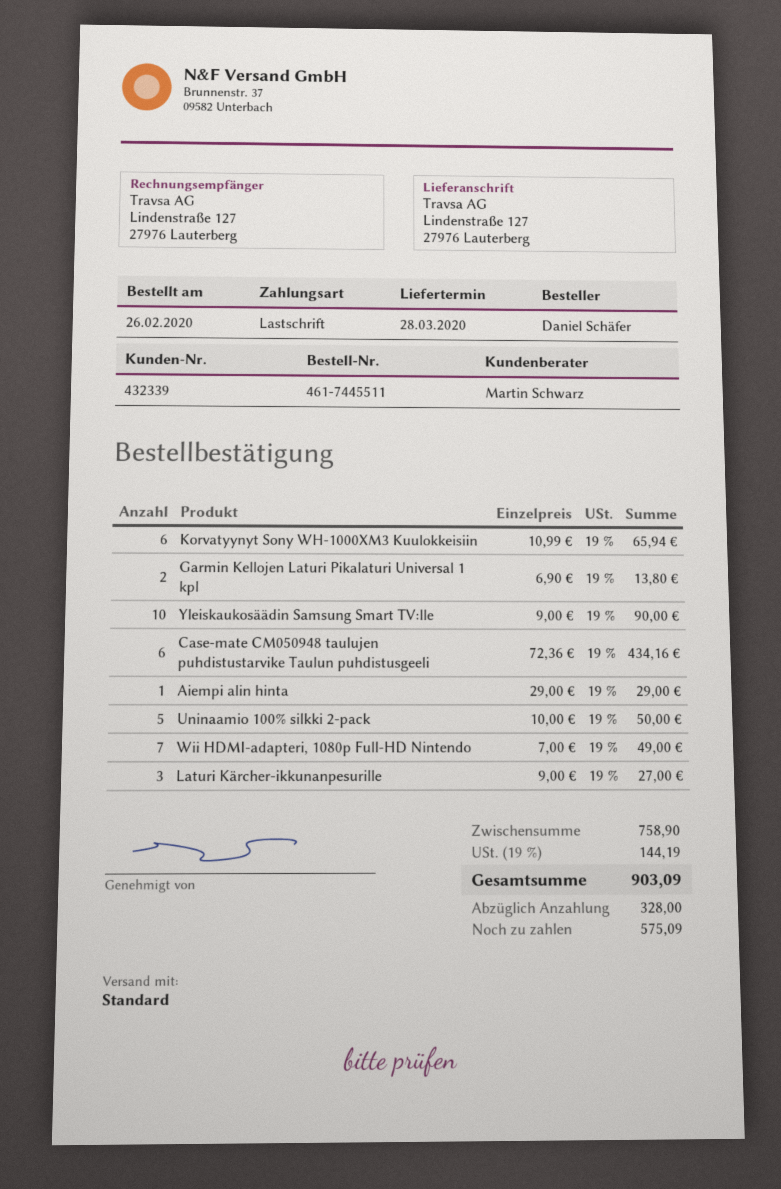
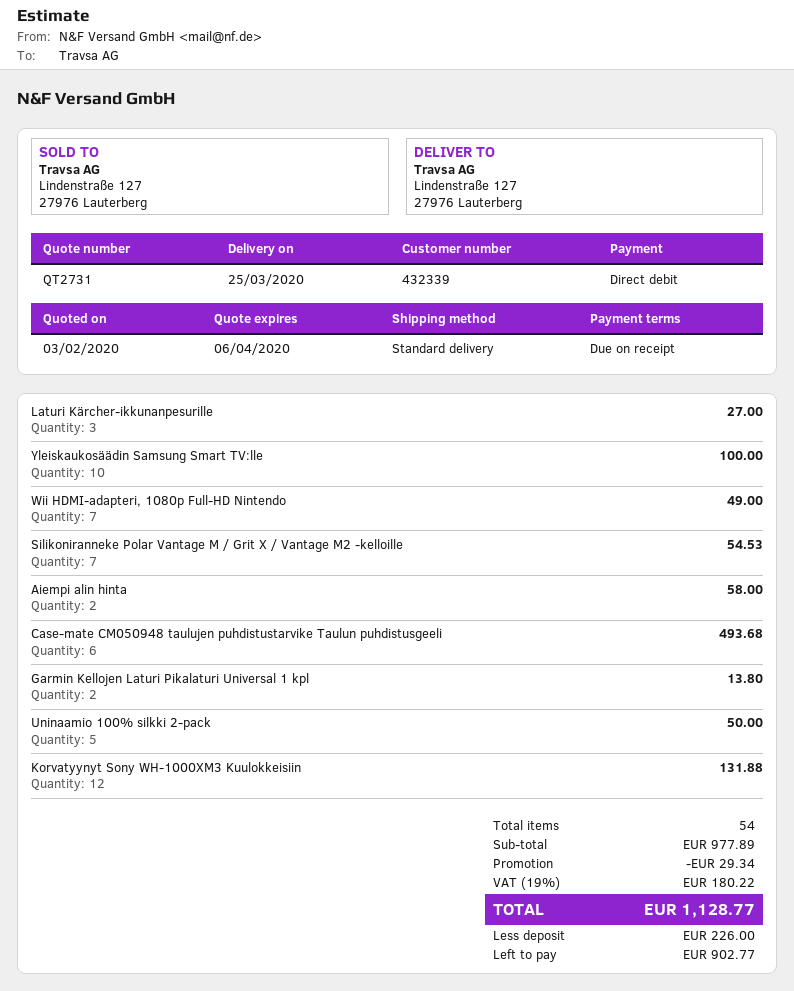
delivery date: 2020-03-28 -> 2020-03-25
Korvatyynyt Sony WH-1000XM3 Kuulokkeisiin: 6 for 65.94 -> 12 for 131.88
Yleiskaukosäädin Samsung Smart TV:lle: 10 for 90.00 -> 10 for 100.00
Case-mate CM050948 taulujen puhdistustarvike Taulun puhdistusgeeli: 6 for 434.16 -> 6 for 493.68
Aiempi alin hinta: 1 for 29.00 -> 2 for 58.00
Silikoniranneke Polar Vantage M / Grit X / Vantage M2 -kelloille: none -> 7 for 54.53
subtotal: 758.90 -> 977.89
discount: none -> 29.34
tax: 19% = 144.19 -> 19% = 180.22
total: 903.09 -> 1128.77
deposit: 328.00 -> 226.00
balance: 575.09 -> 902.77

